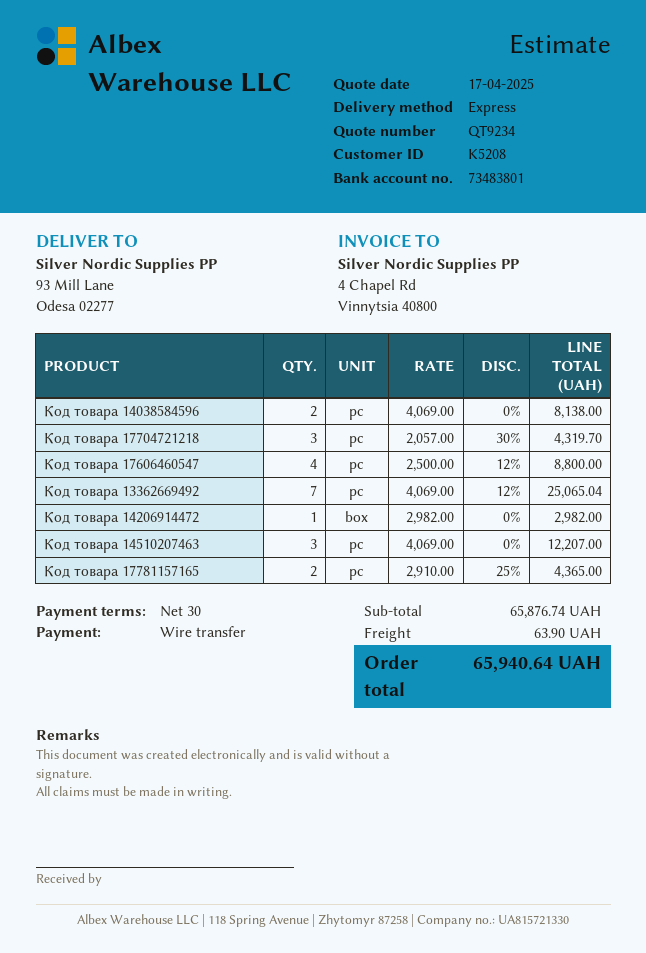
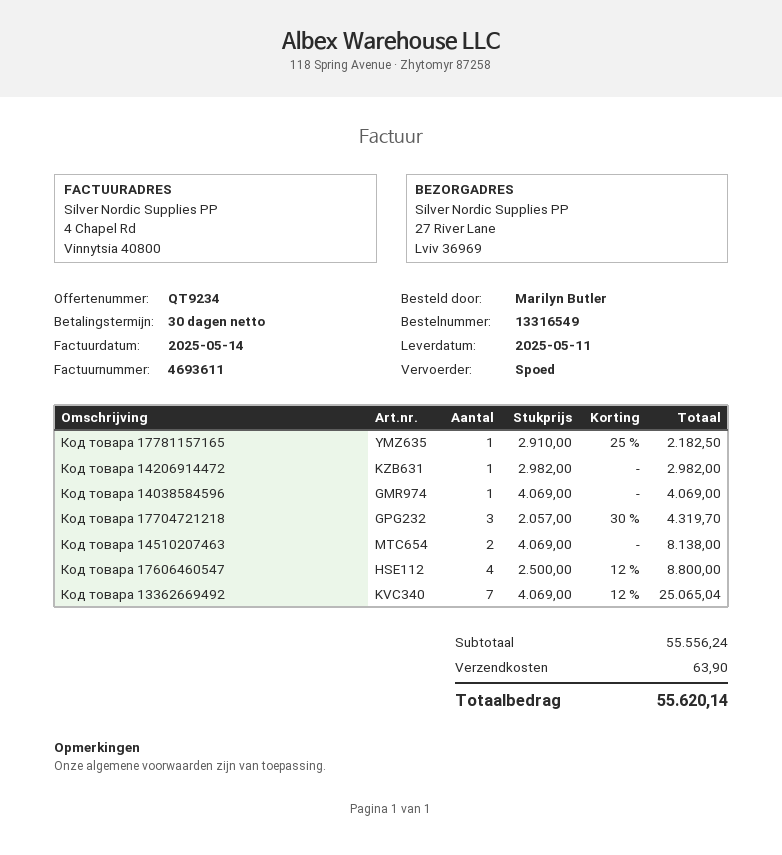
ship to: 93 Mill Lane, Odesa 02277 -> 27 River Lane, Lviv 36969
Код товара 14038584596: 2 x 4069.00 = 8138.00 -> 1 x 4069.00 = 4069.00
Код товара 14510207463: 3 x 4069.00 = 12207.00 -> 2 x 4069.00 = 8138.00
Код товара 17781157165: 2 x 2910.00 - 25% = 4365.00 -> 1 x 2910.00 - 25% = 2182.50
subtotal: 65876.74 -> 55556.24
total: 65940.64 -> 55620.14

